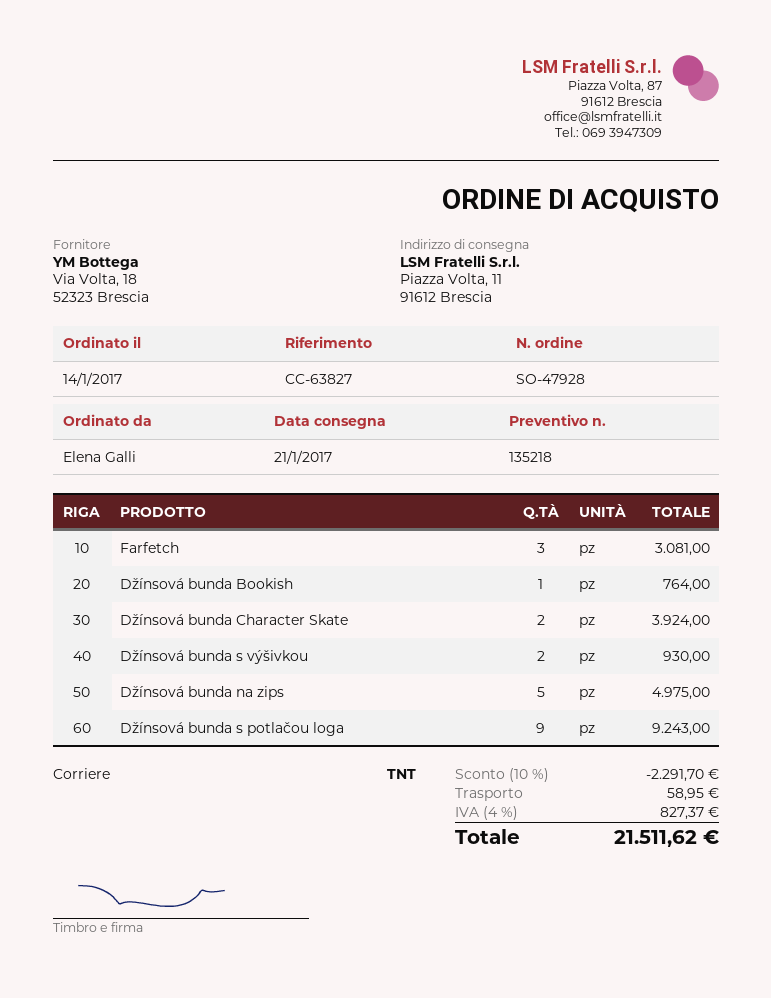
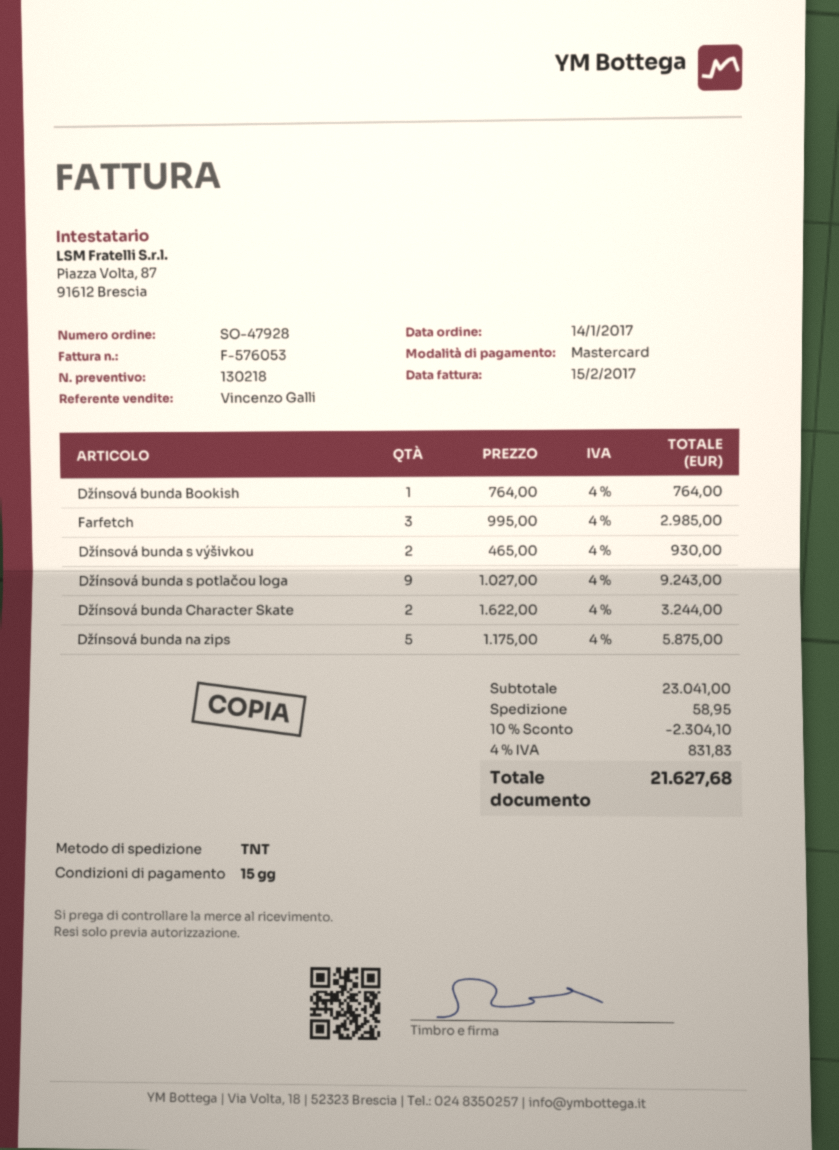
quote number: 135218 -> 130218
Farfetch: 3 for 3081.00 -> 3 for 2985.00
Džínsová bunda Character Skate: 2 for 3924.00 -> 2 for 3244.00
Džínsová bunda na zips: 5 for 4975.00 -> 5 for 5875.00
discount: 10% = 2291.70 -> 10% = 2304.10
tax: 4% = 827.37 -> 4% = 831.83
total: 21511.62 -> 21627.68

